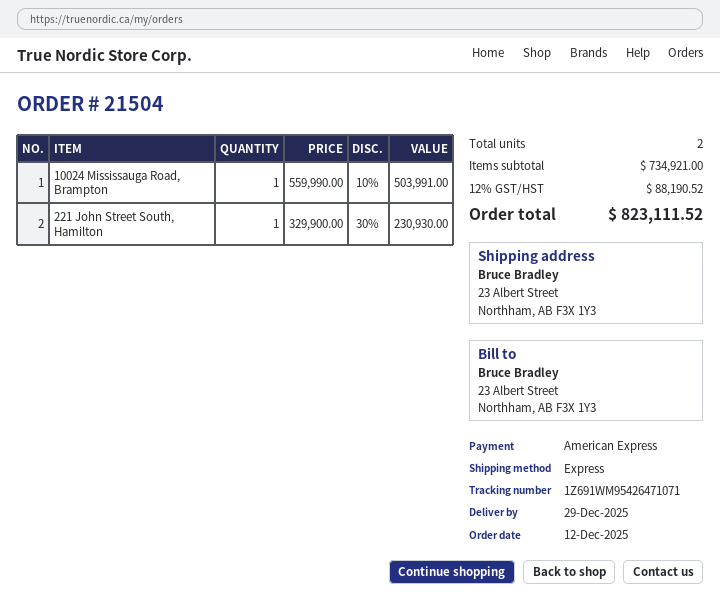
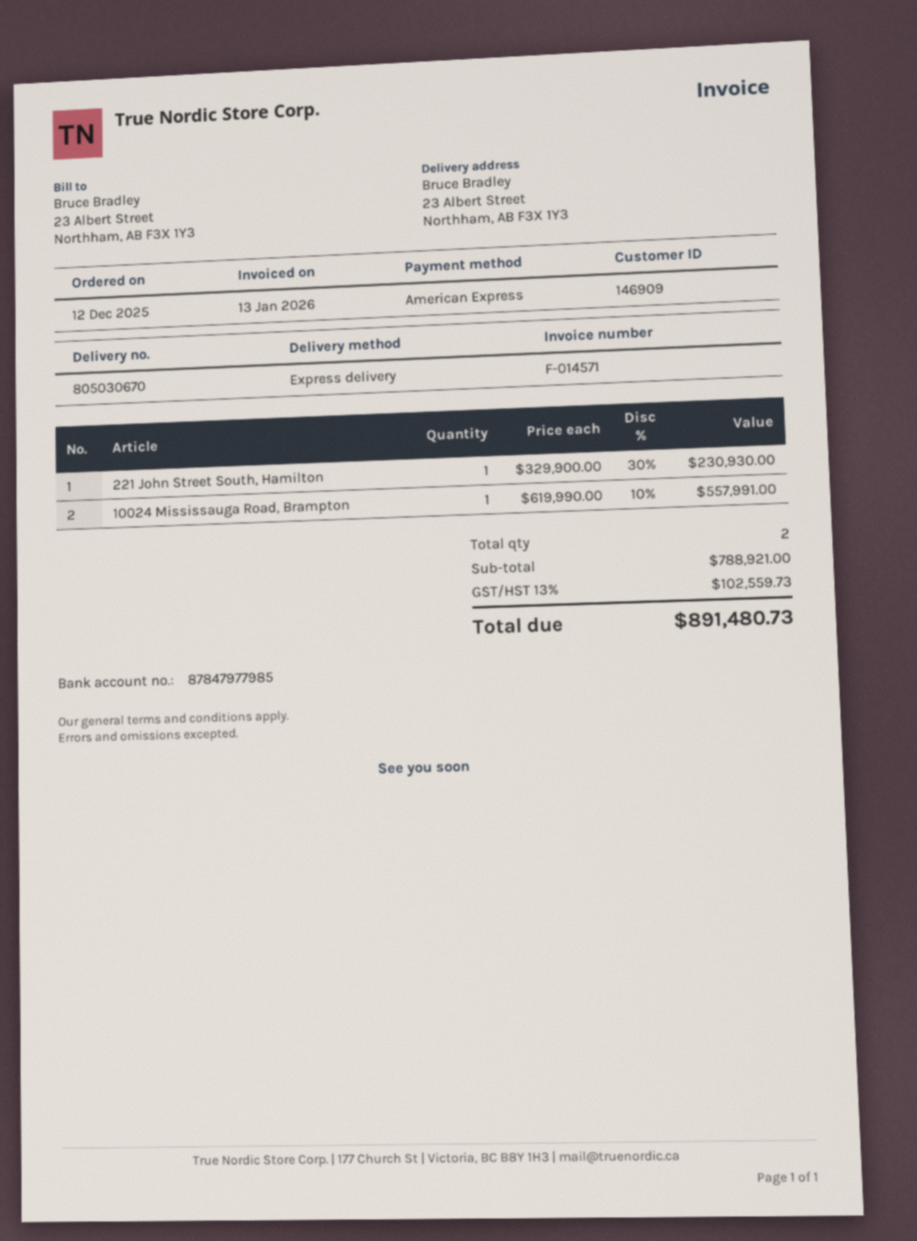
10024 Mississauga Road, Brampton: 1 x 559990.00 - 10% = 503991.00 -> 1 x 619990.00 - 10% = 557991.00
subtotal: 734921.00 -> 788921.00
tax: 12% = 88190.52 -> 13% = 102559.73
total: 823111.52 -> 891480.73

